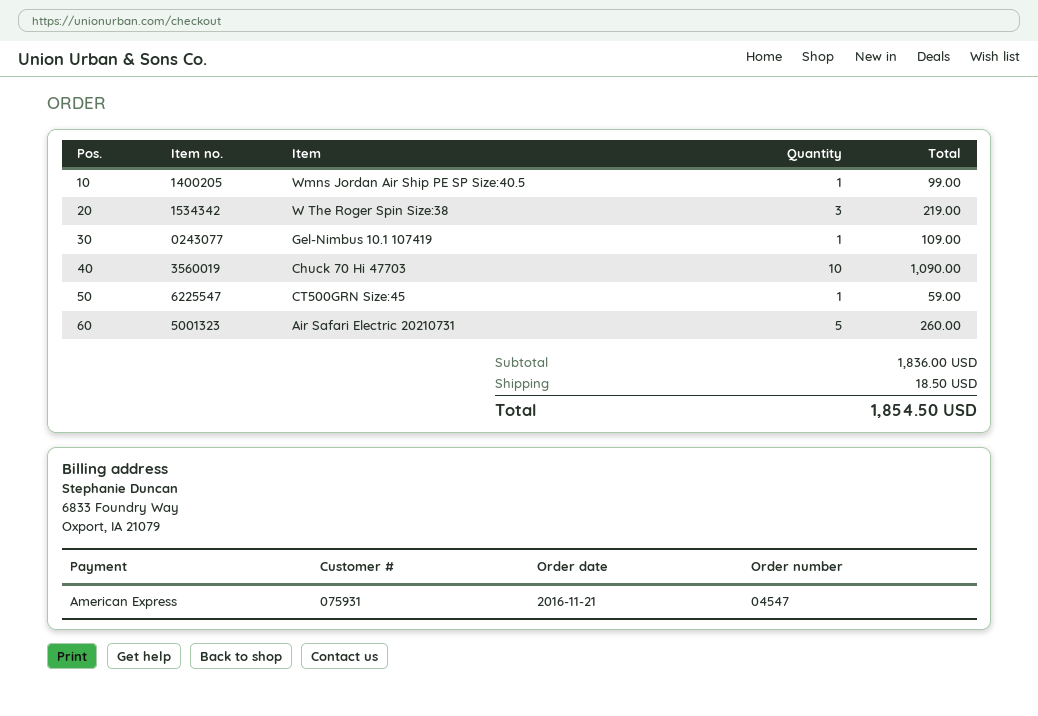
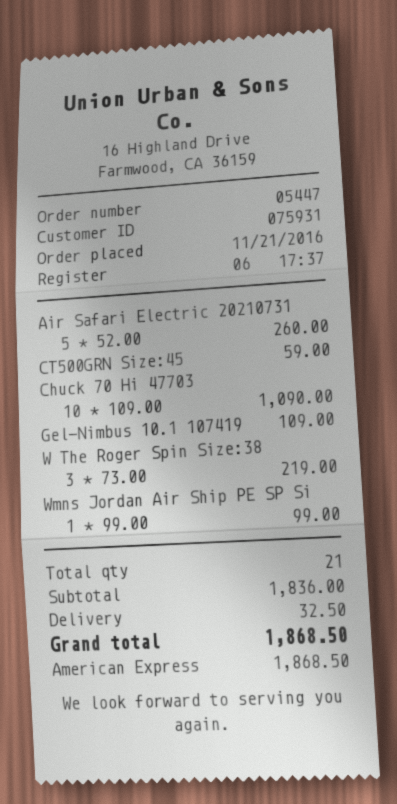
order number: 04547 -> 05447
shipping: 18.50 -> 32.50
total: 1854.50 -> 1868.50

